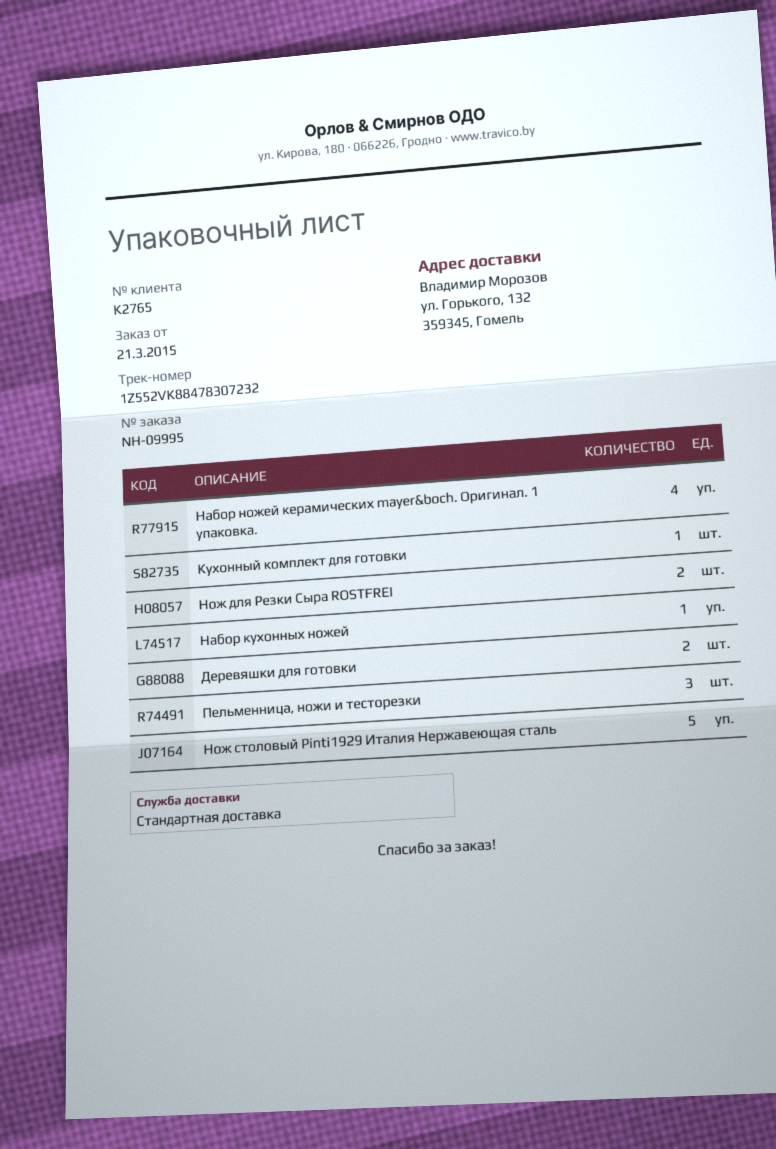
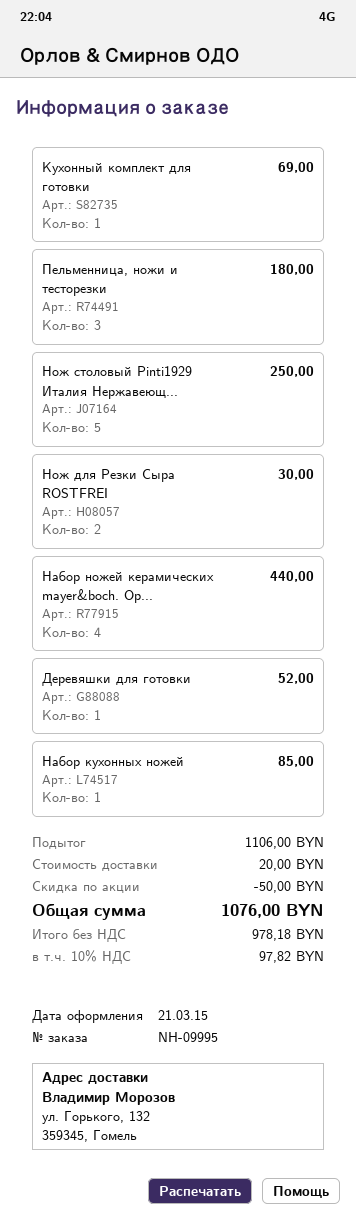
Деревяшки для готовки: 2 -> 1

